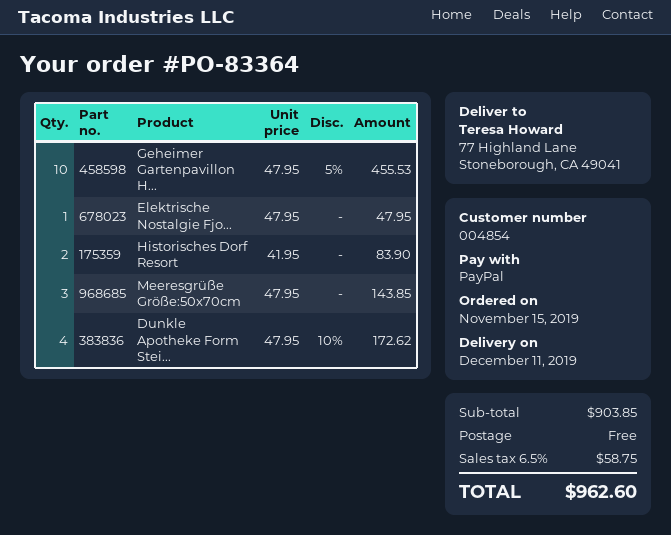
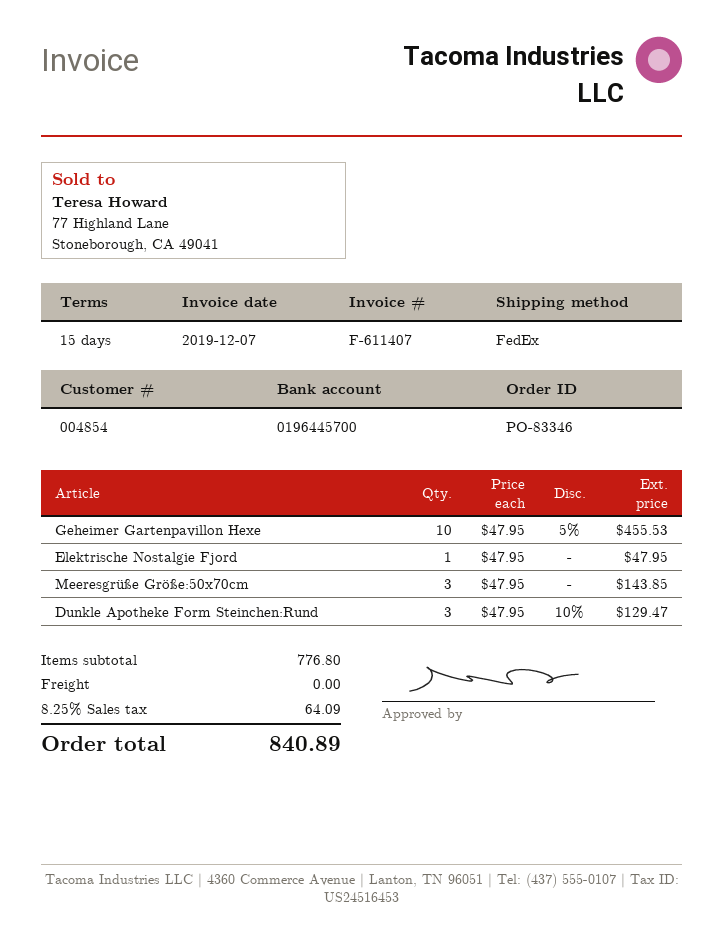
order number: PO-83364 -> PO-83346
Historisches Dorf Resort: 2 x 41.95 = 83.90 -> none
Dunkle Apotheke Form Stei...: 4 x 47.95 - 10% = 172.62 -> 3 x 47.95 - 10% = 129.47
subtotal: 903.85 -> 776.80
tax: 6.5% = 58.75 -> 8.25% = 64.09
total: 962.60 -> 840.89

